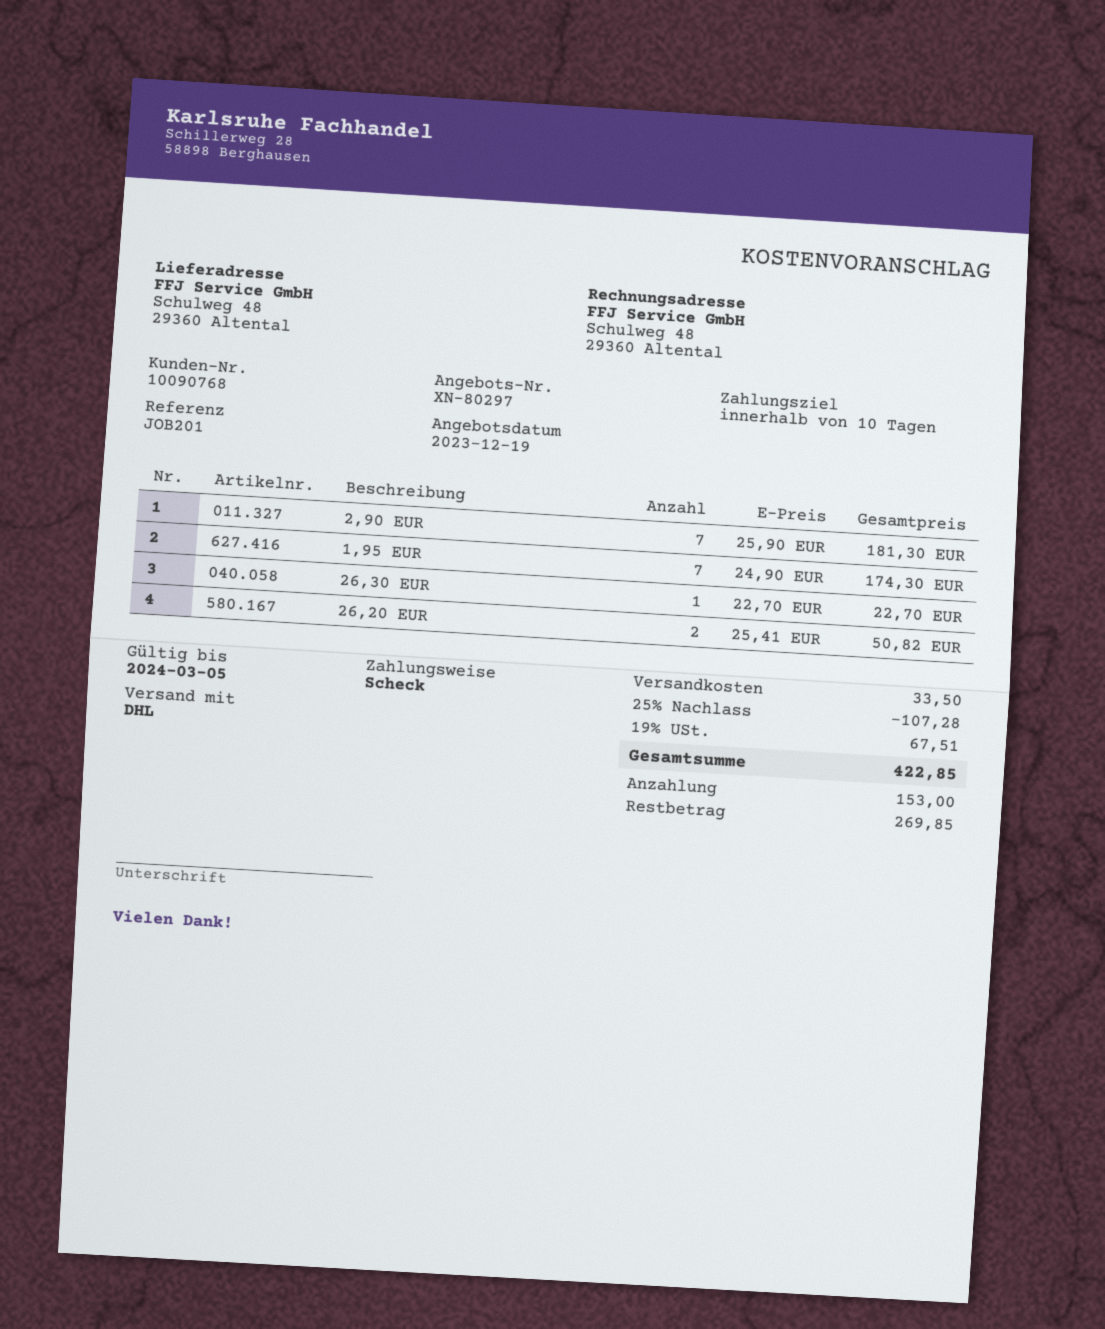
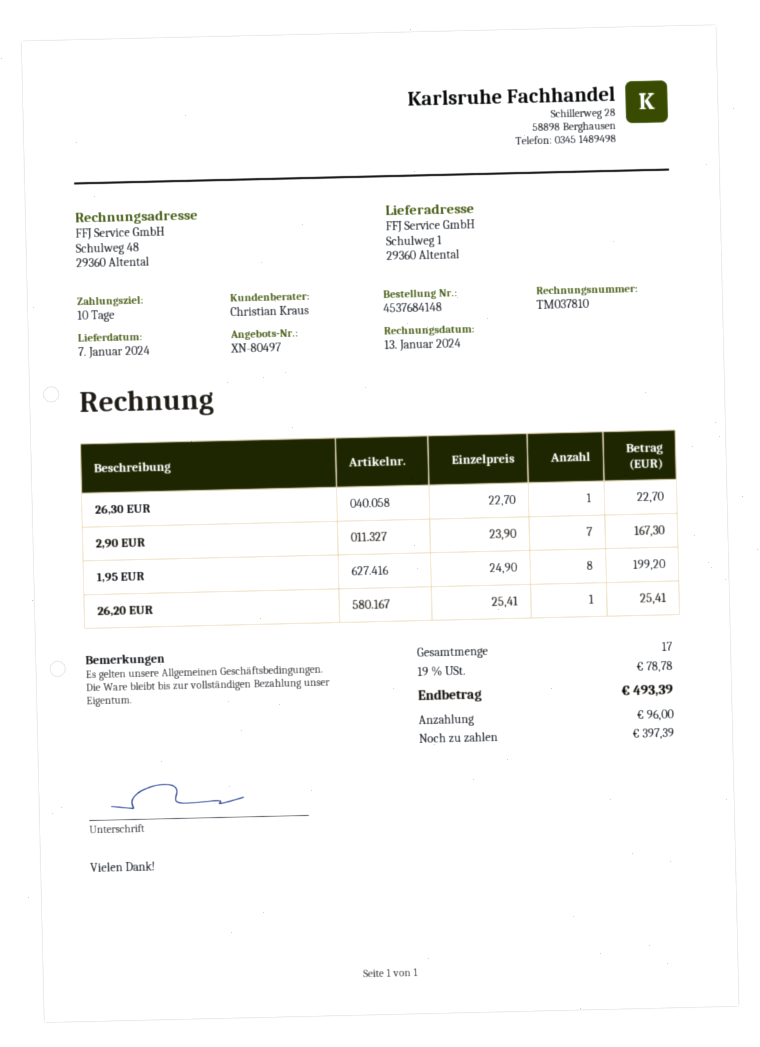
quote number: XN-80297 -> XN-80497
ship to: Schulweg 48, 29360 Altental -> Schulweg 1, 29360 Altental
2,90 EUR: 7 x 25.90 = 181.30 -> 7 x 23.90 = 167.30
1,95 EUR: 7 x 24.90 = 174.30 -> 8 x 24.90 = 199.20
26,20 EUR: 2 x 25.41 = 50.82 -> 1 x 25.41 = 25.41
discount: 25% = 107.28 -> none
shipping: 33.50 -> none
tax: 19% = 67.51 -> 19% = 78.78
total: 422.85 -> 493.39
deposit: 153.00 -> 96.00
balance: 269.85 -> 397.39

